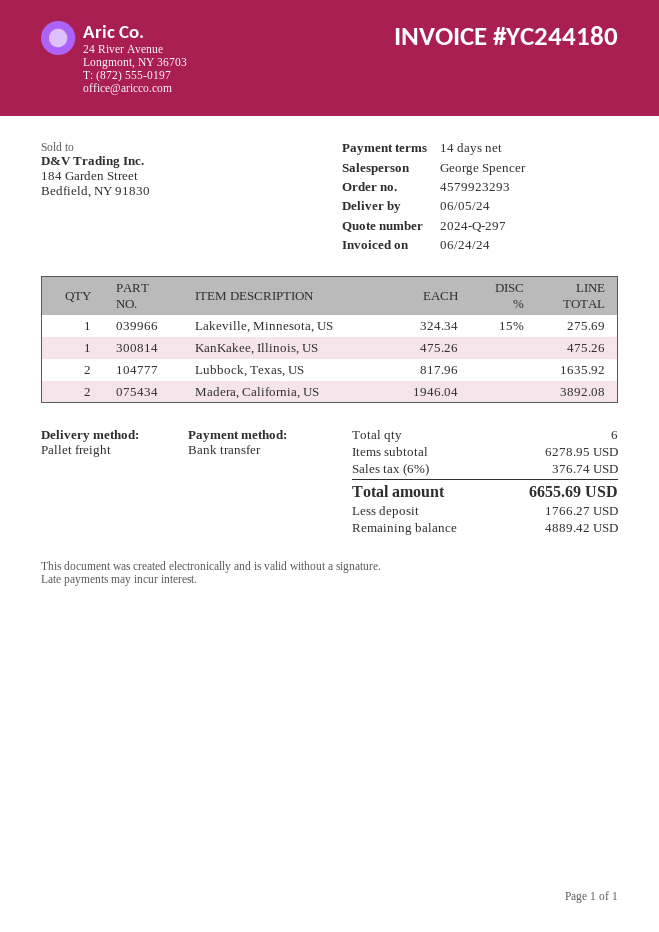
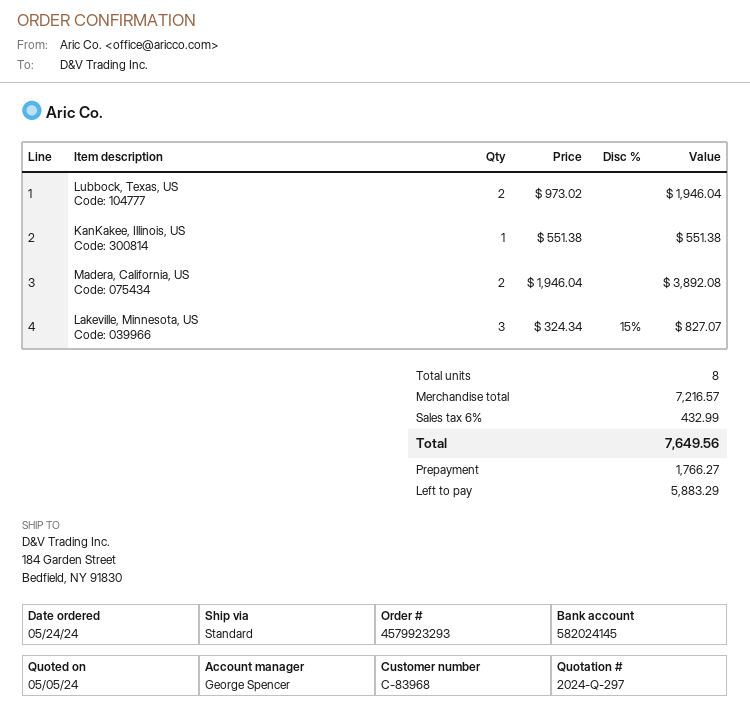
shipping method: pallet freight -> standard
Lakeville, Minnesota, US: 1 x 324.34 - 15% = 275.69 -> 3 x 324.34 - 15% = 827.07
KanKakee, Illinois, US: 1 x 475.26 = 475.26 -> 1 x 551.38 = 551.38
Lubbock, Texas, US: 2 x 817.96 = 1635.92 -> 2 x 973.02 = 1946.04
total quantity: 6 -> 8
subtotal: 6278.95 -> 7216.57
tax: 6% = 376.74 -> 6% = 432.99
total: 6655.69 -> 7649.56
balance: 4889.42 -> 5883.29

